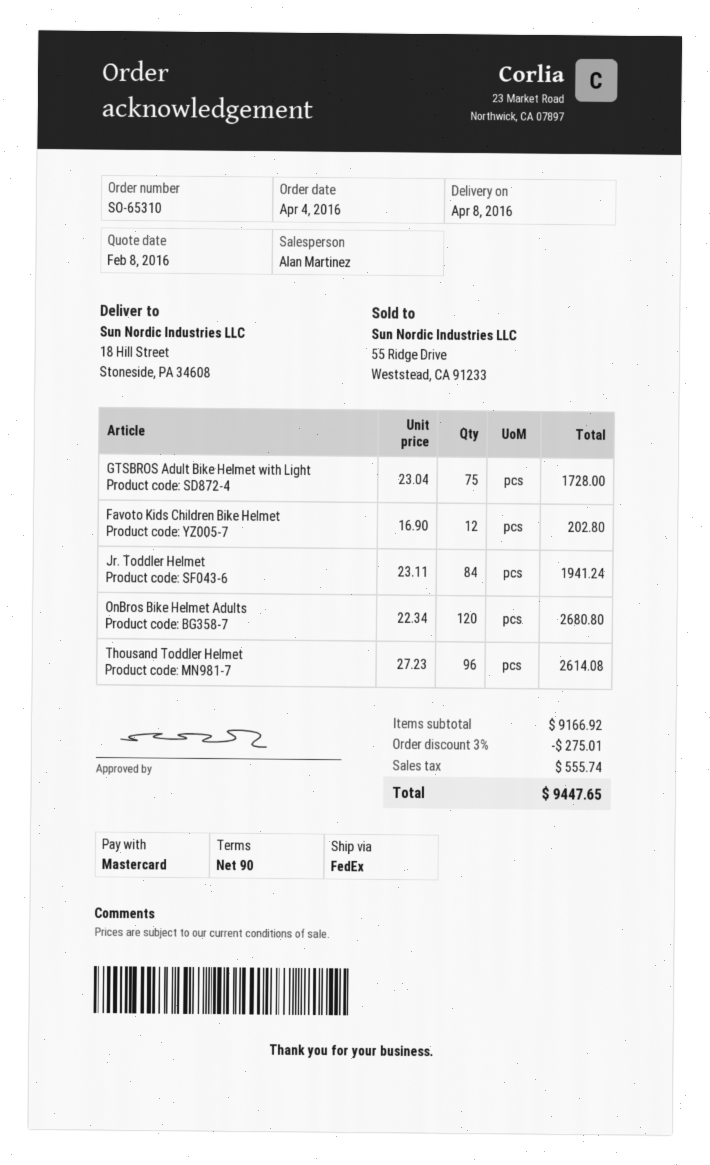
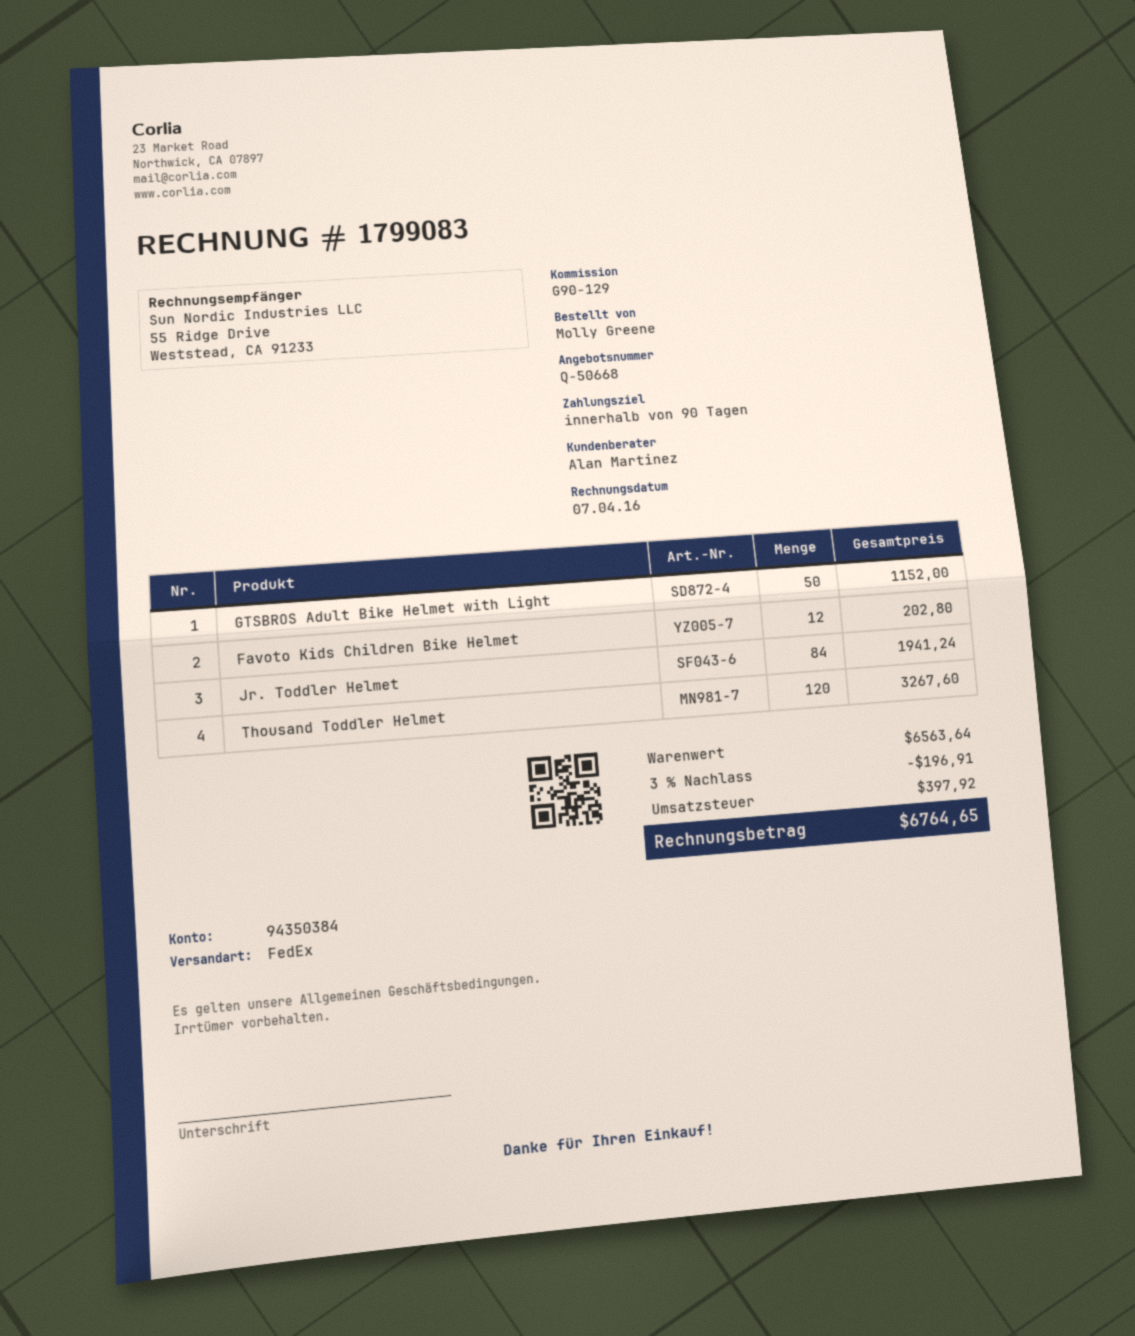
GTSBROS Adult Bike Helmet with Light: 75 for 1728.00 -> 50 for 1152.00
OnBros Bike Helmet Adults: 120 for 2680.80 -> none
Thousand Toddler Helmet: 96 for 2614.08 -> 120 for 3267.60
subtotal: 9166.92 -> 6563.64
discount: 3% = 275.01 -> 3% = 196.91
tax: 555.74 -> 397.92
total: 9447.65 -> 6764.65

